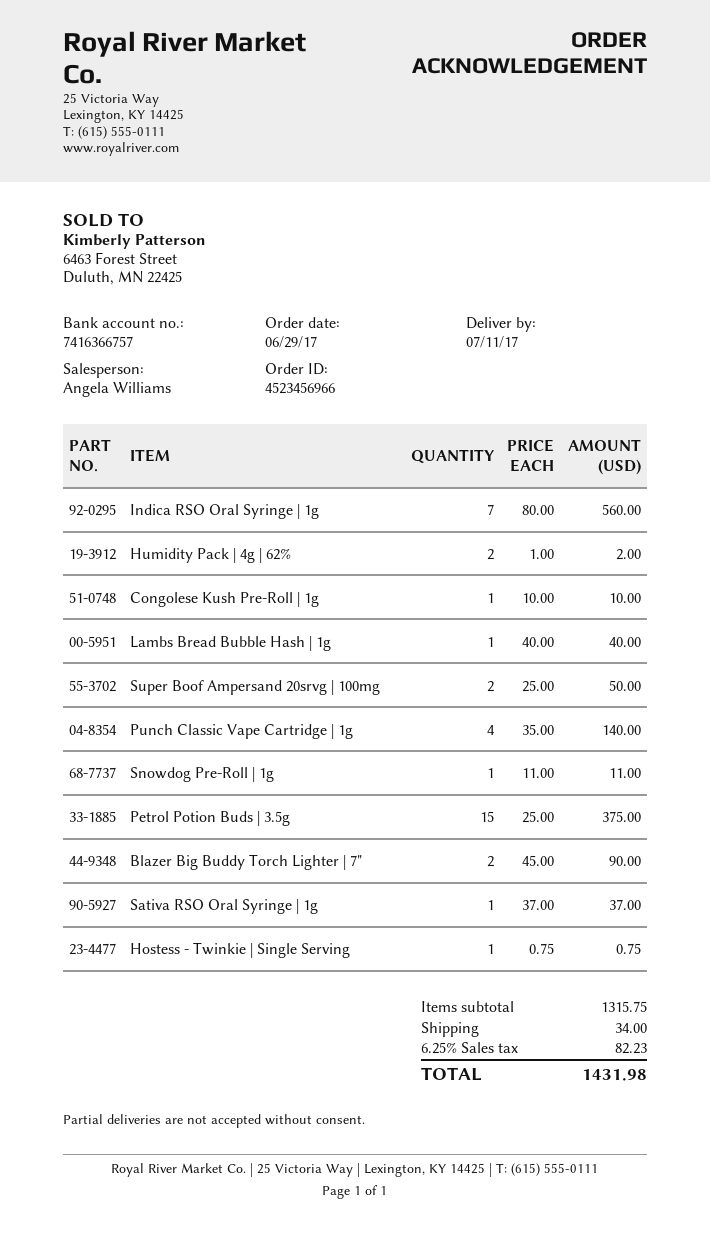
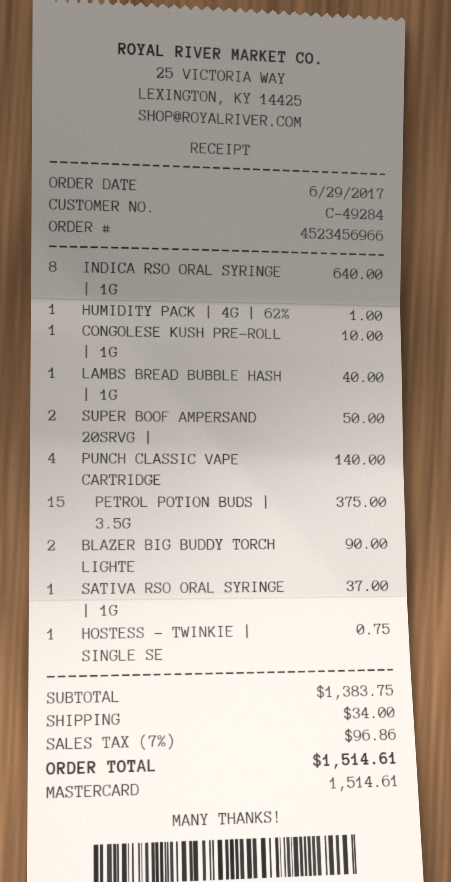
Indica RSO Oral Syringe | 1g: 7 for 560.00 -> 8 for 640.00
Humidity Pack | 4g | 62%: 2 for 2.00 -> 1 for 1.00
Snowdog Pre-Roll | 1g: 1 for 11.00 -> none
subtotal: 1315.75 -> 1383.75
tax: 6.25% = 82.23 -> 7% = 96.86
total: 1431.98 -> 1514.61

